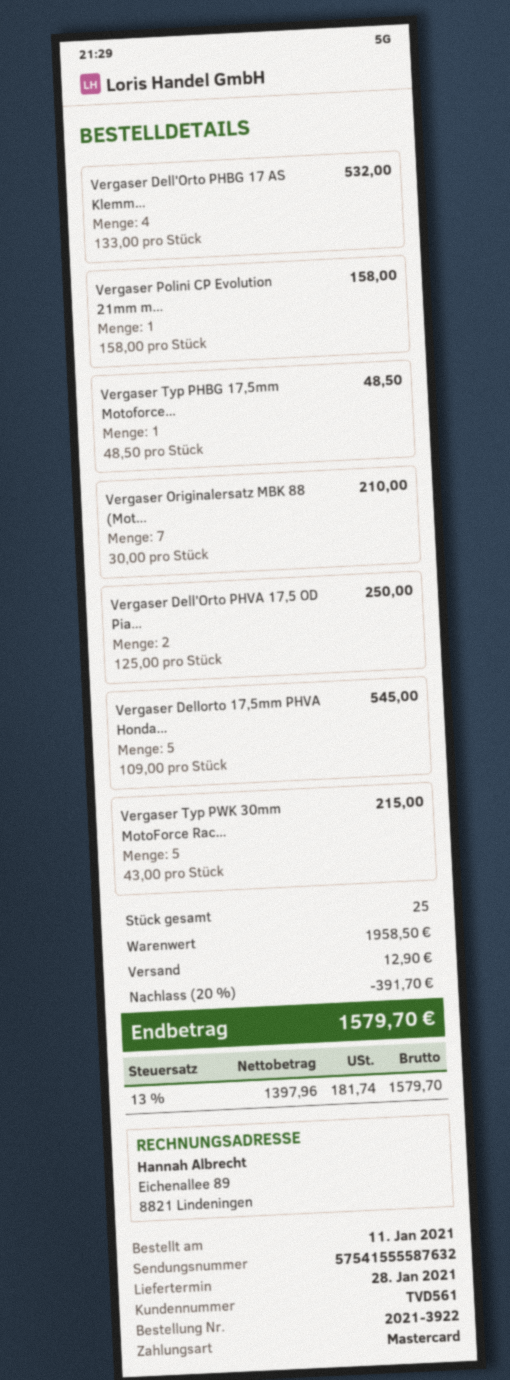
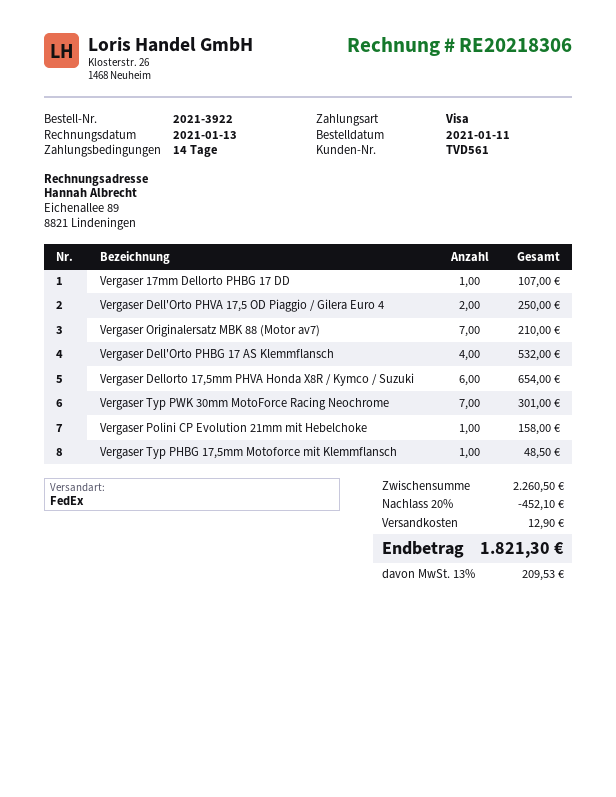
payment method: Mastercard -> Visa
Vergaser Dellorto 17,5mm PHVA Honda...: 5 for 545.00 -> 6 for 654.00
Vergaser Typ PWK 30mm MotoForce Rac...: 5 for 215.00 -> 7 for 301.00
Vergaser 17mm Dellorto PHBG 17 DD: none -> 1 for 107.00
subtotal: 1958.50 -> 2260.50
discount: 20% = 391.70 -> 20% = 452.10
tax: 13% = 181.74 -> 13% = 209.53
total: 1579.70 -> 1821.30

